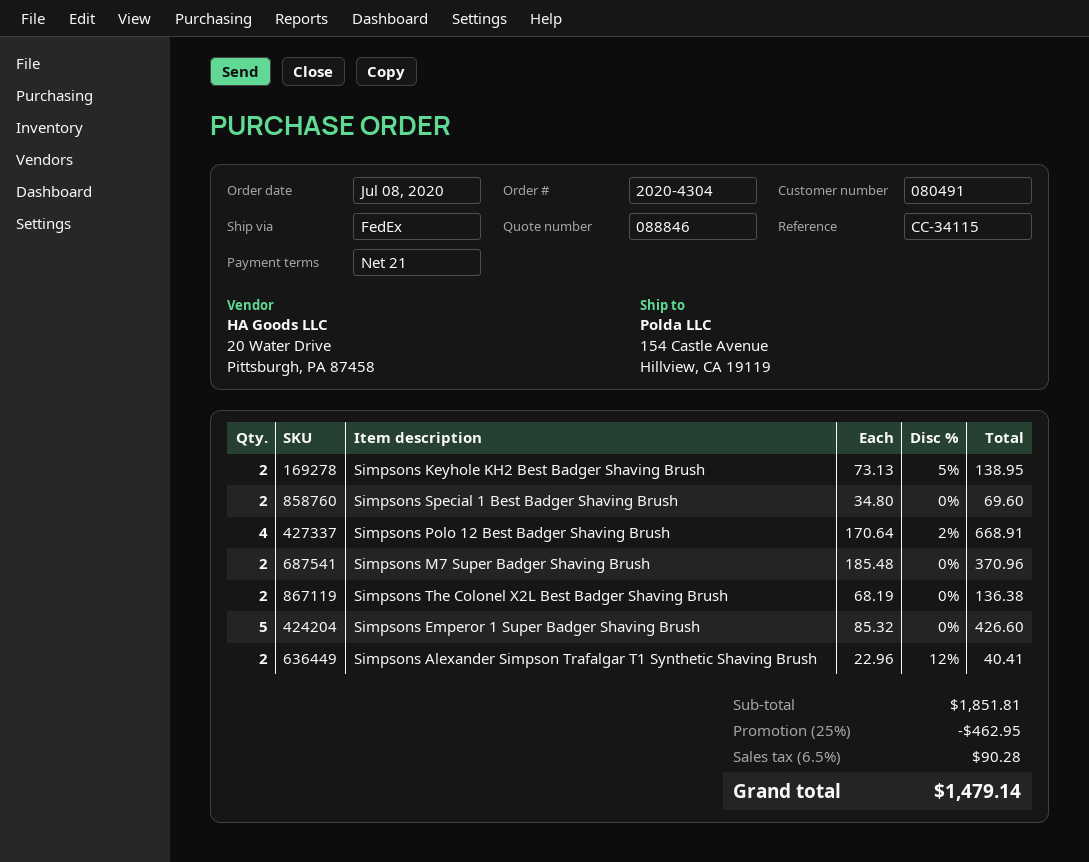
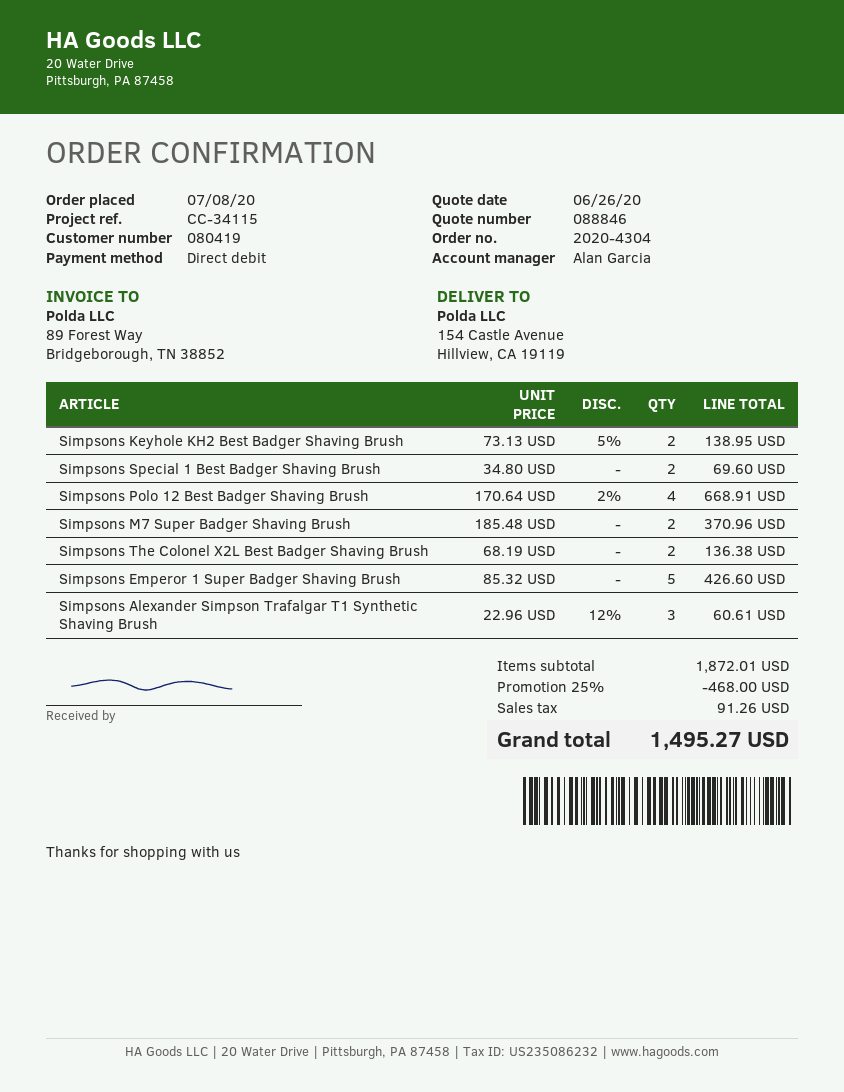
customer number: 080491 -> 080419
Simpsons Alexander Simpson Trafalgar T1 Synthetic Shaving Brush: 2 x 22.96 - 12% = 40.41 -> 3 x 22.96 - 12% = 60.61
subtotal: 1851.81 -> 1872.01
discount: 25% = 462.95 -> 25% = 468.00
tax: 90.28 -> 91.26
total: 1479.14 -> 1495.27

